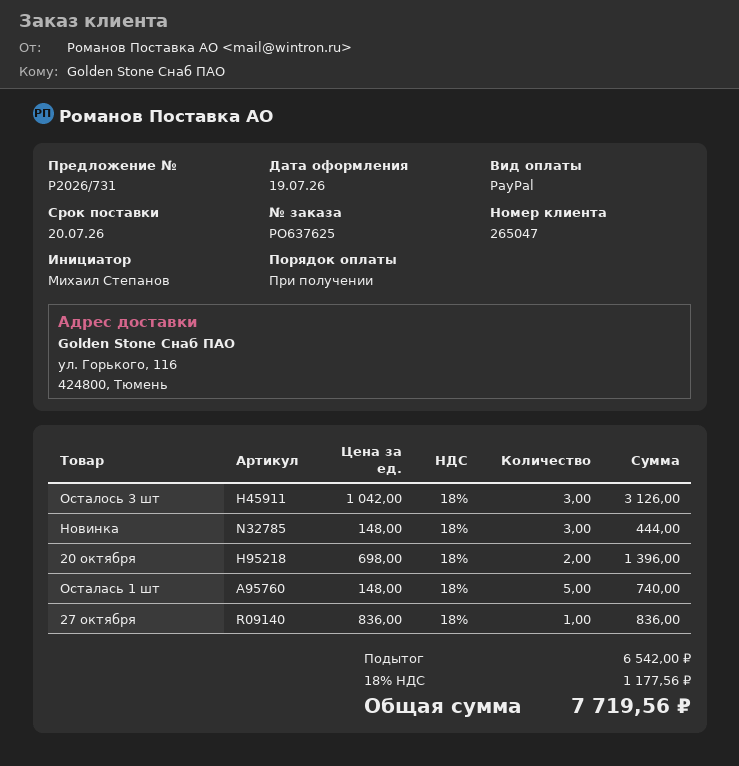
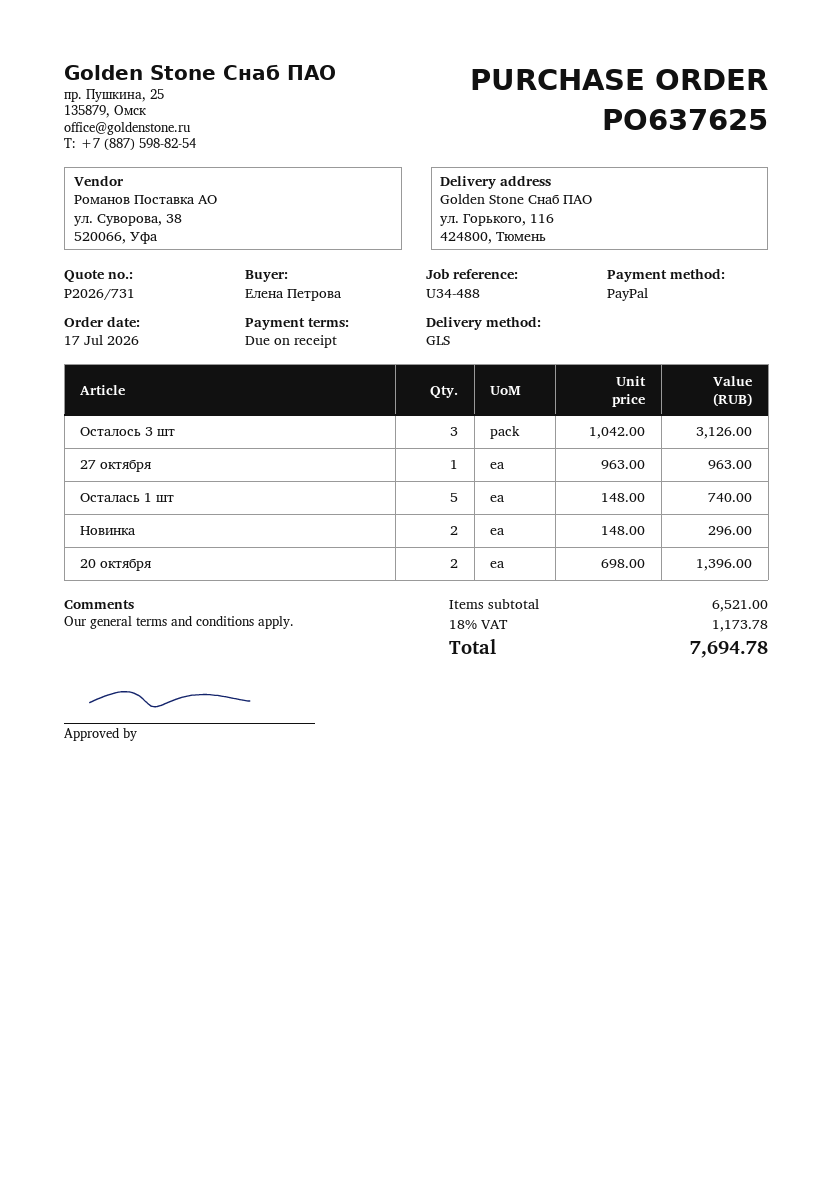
order date: 2026-07-19 -> 2026-07-17
ordered by: Михаил Степанов -> Елена Петрова
Новинка: 3 x 148.00 = 444.00 -> 2 x 148.00 = 296.00
27 октября: 1 x 836.00 = 836.00 -> 1 x 963.00 = 963.00
subtotal: 6542.00 -> 6521.00
tax: 18% = 1177.56 -> 18% = 1173.78
total: 7719.56 -> 7694.78

